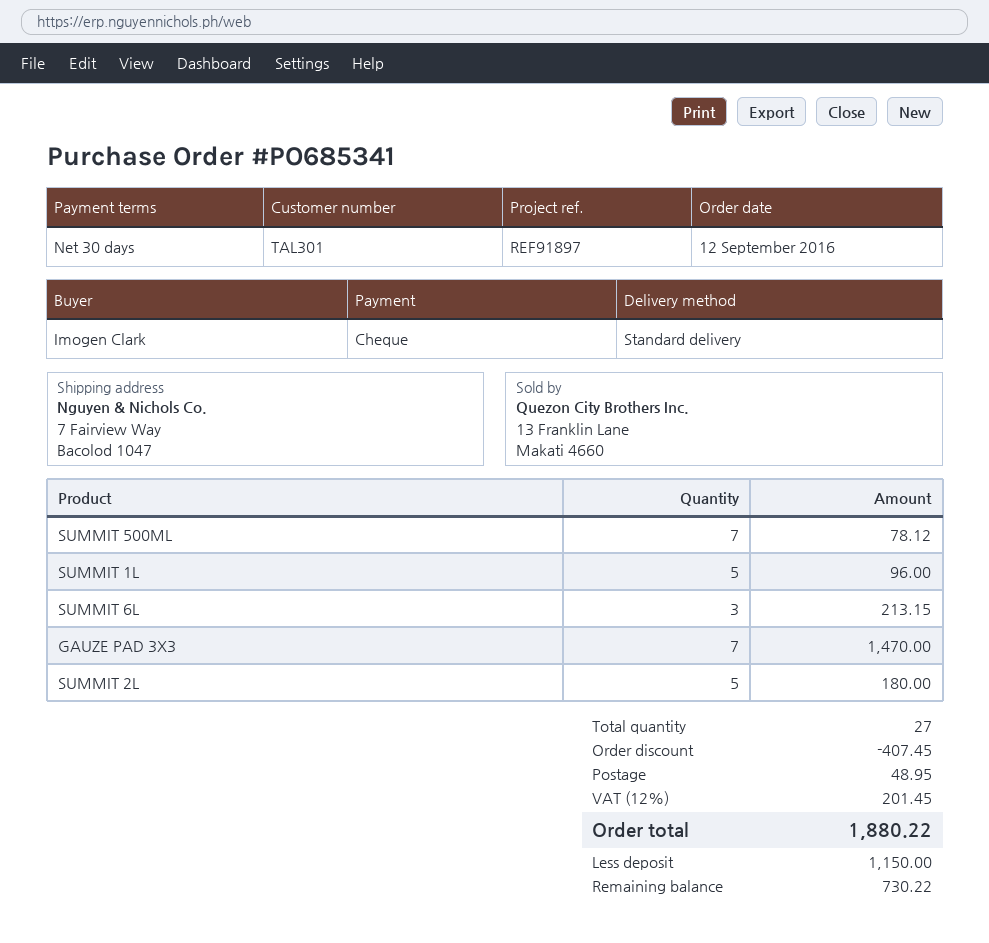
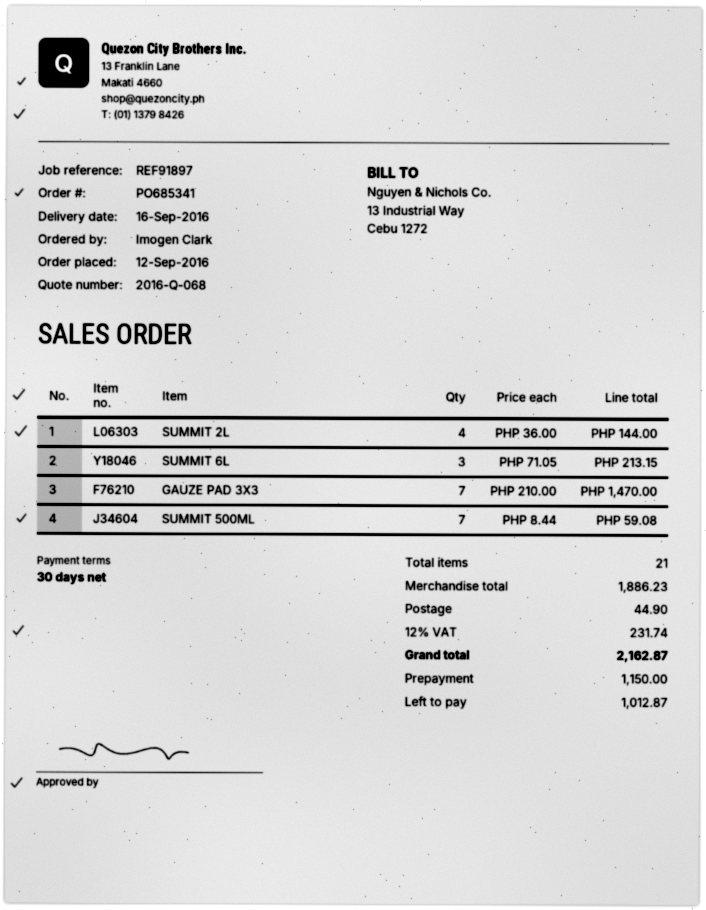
SUMMIT 500ML: 7 for 78.12 -> 7 for 59.08
SUMMIT 1L: 5 for 96.00 -> none
SUMMIT 2L: 5 for 180.00 -> 4 for 144.00
total quantity: 27 -> 21
discount: 407.45 -> none
shipping: 48.95 -> 44.90
tax: 12% = 201.45 -> 12% = 231.74
total: 1880.22 -> 2162.87
balance: 730.22 -> 1012.87

